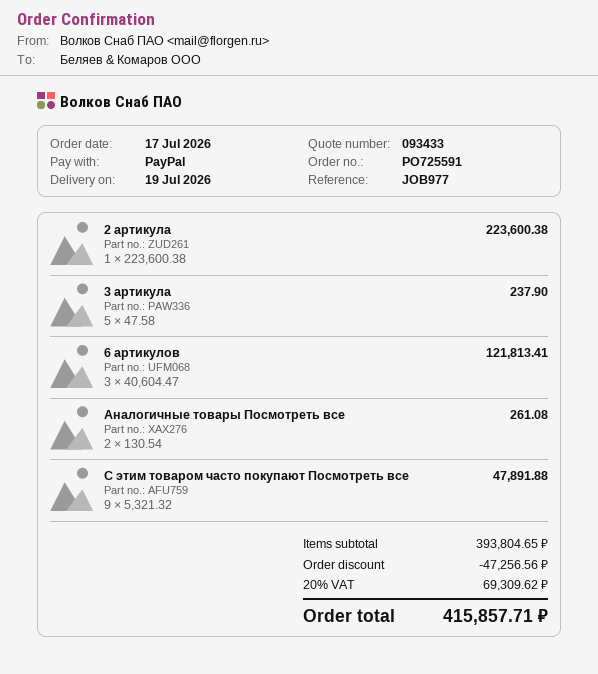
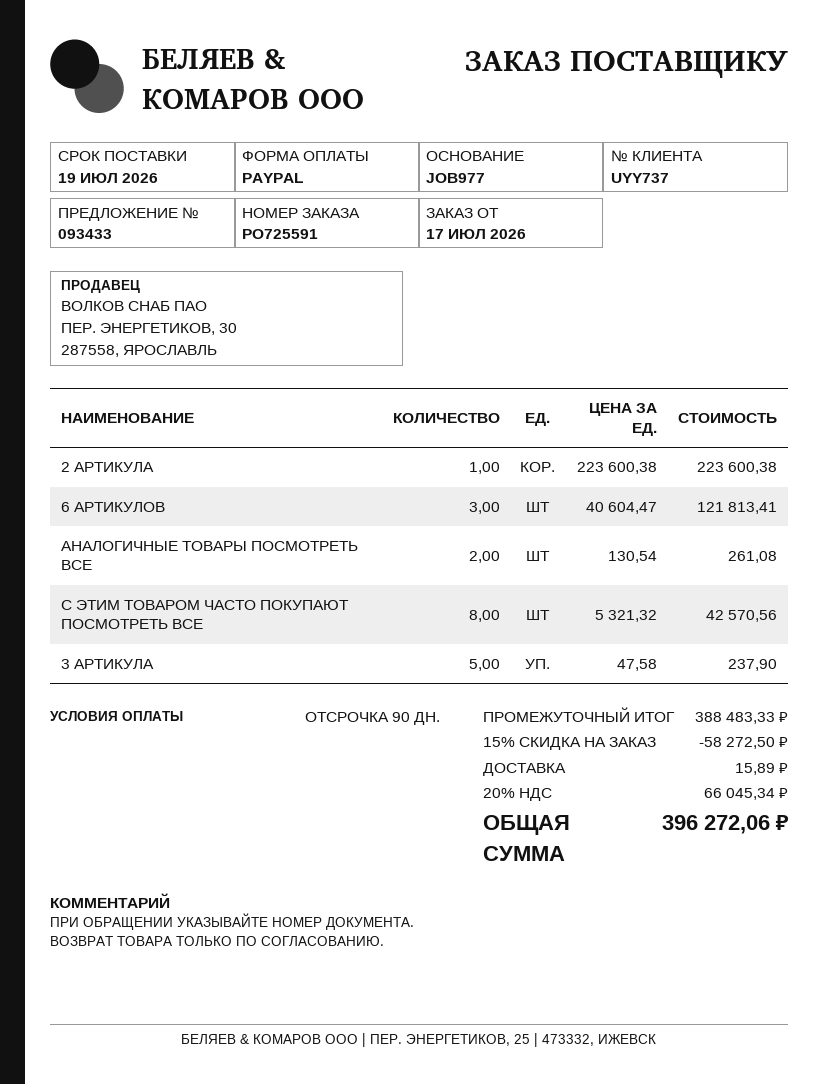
С этим товаром часто покупают Посмотреть все: 9 x 5321.32 = 47891.88 -> 8 x 5321.32 = 42570.56
subtotal: 393804.65 -> 388483.33
discount: 47256.56 -> 58272.50
shipping: none -> 15.89
tax: 20% = 69309.62 -> 20% = 66045.34
total: 415857.71 -> 396272.06

